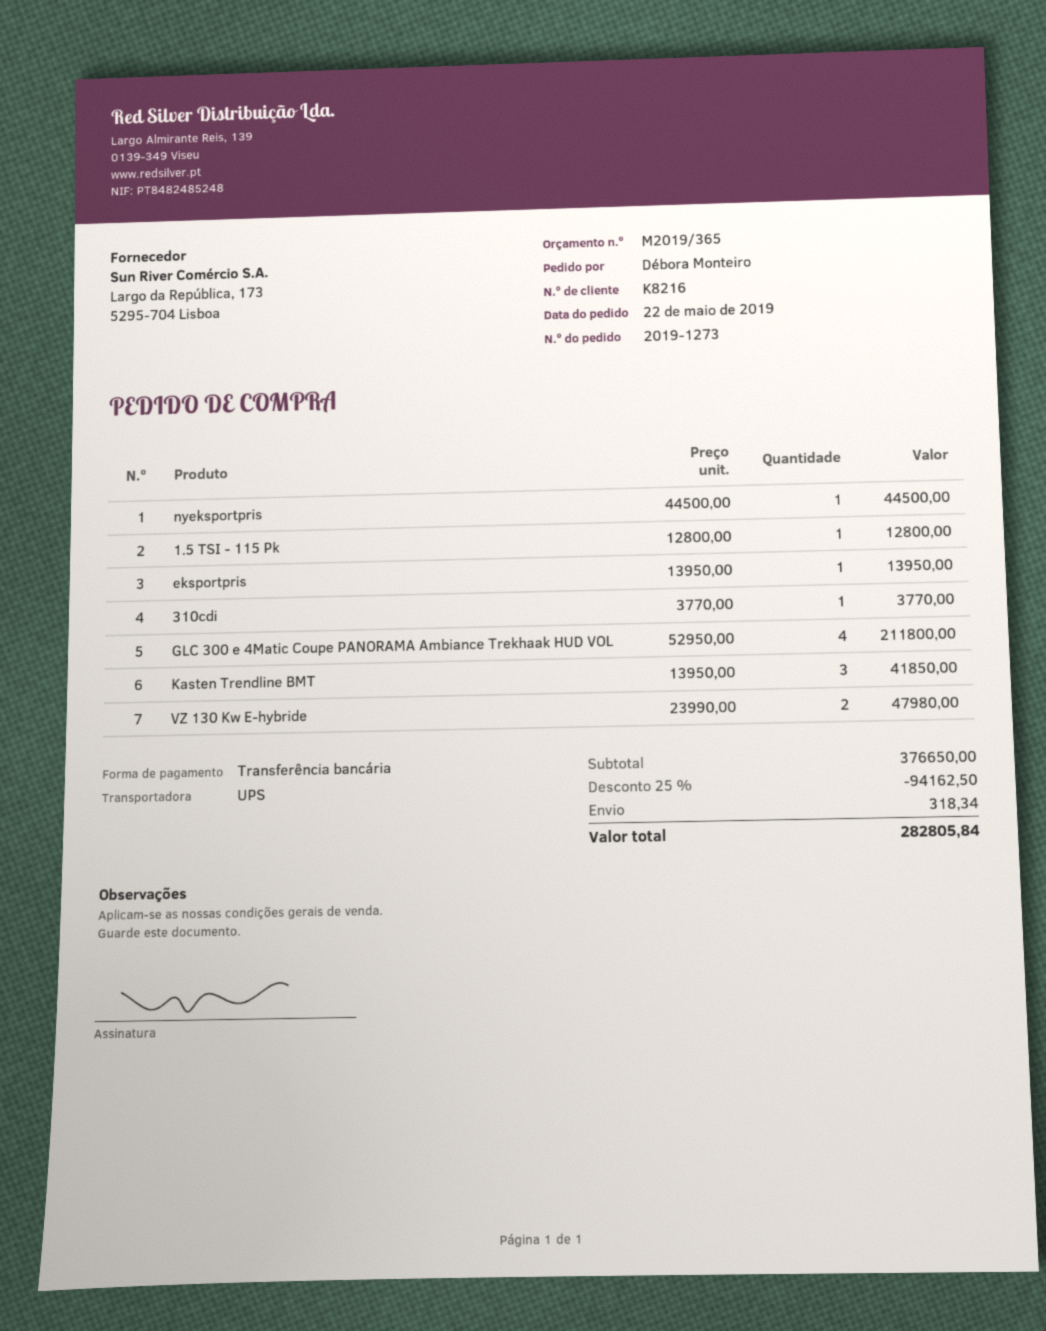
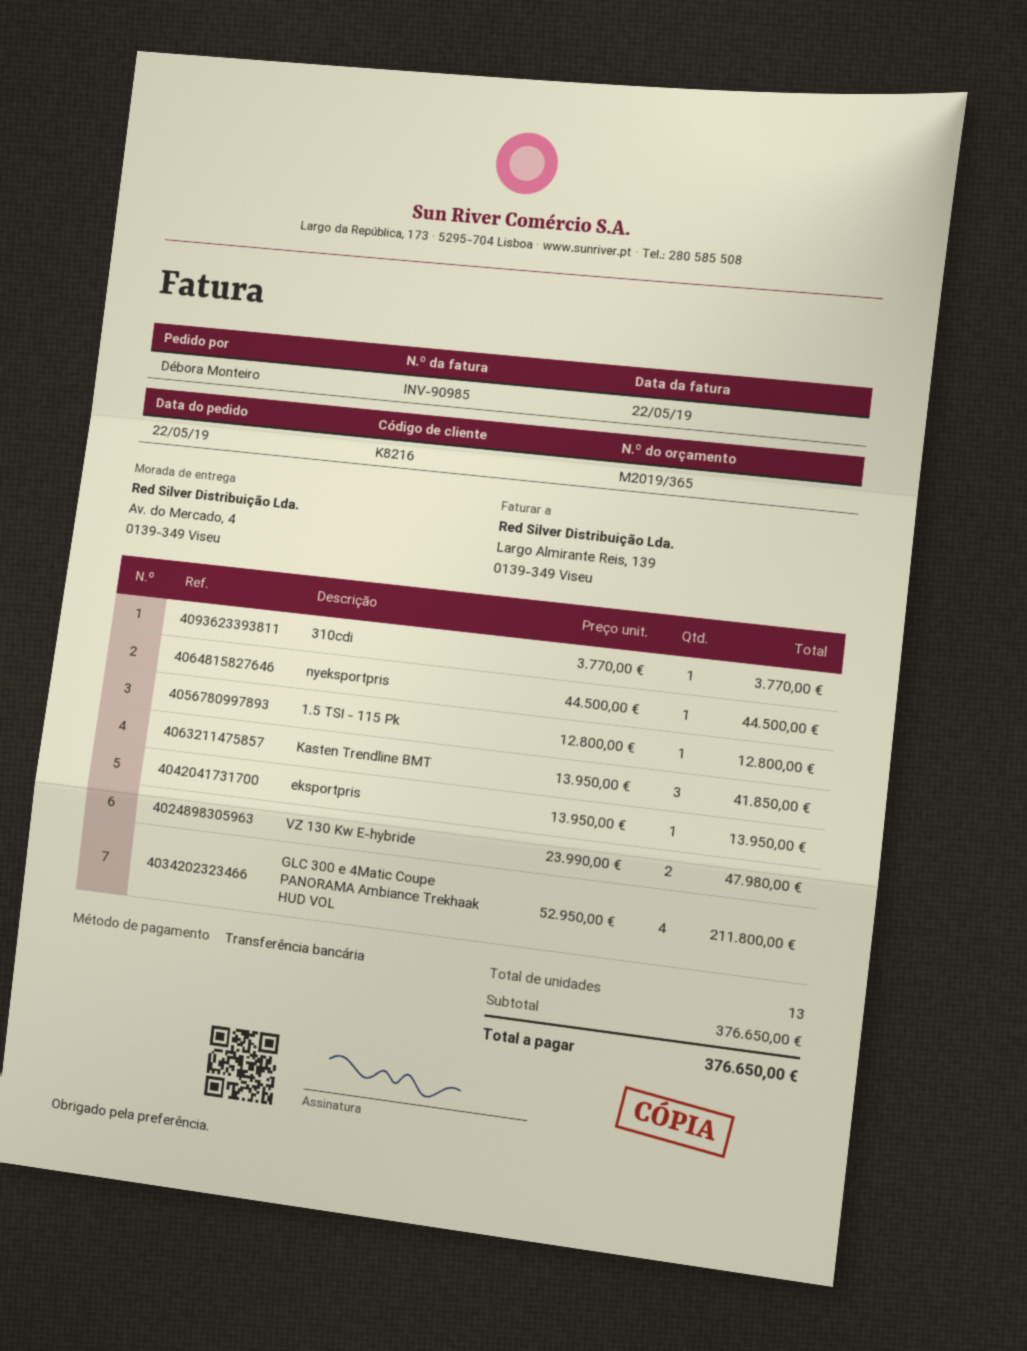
discount: 25% = 94162.50 -> none
shipping: 318.34 -> none
total: 282805.84 -> 376650.00

